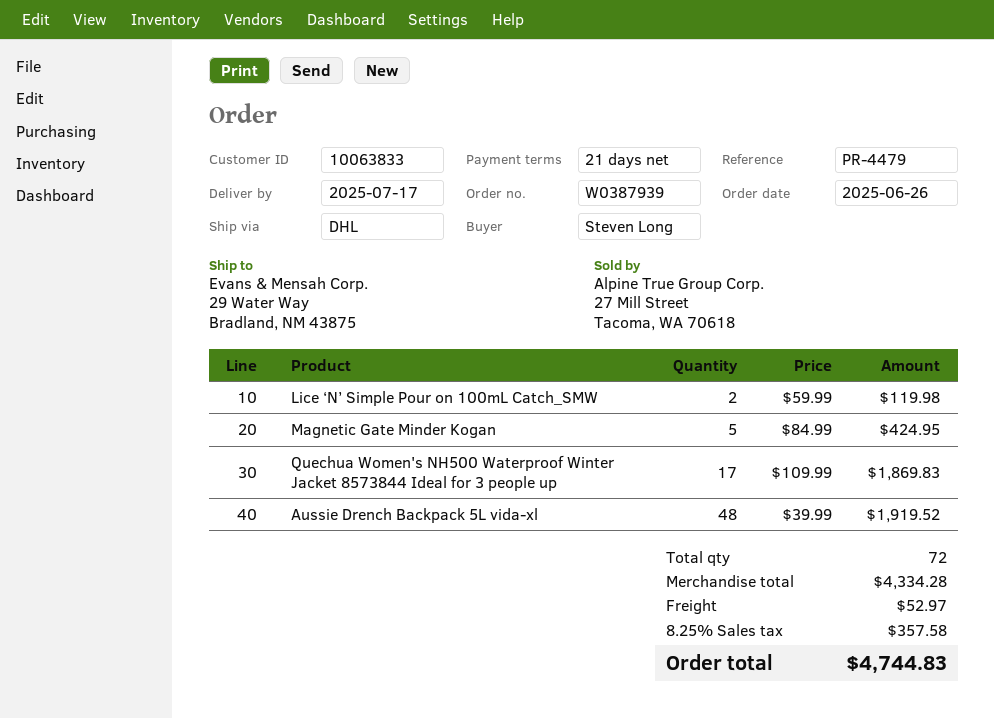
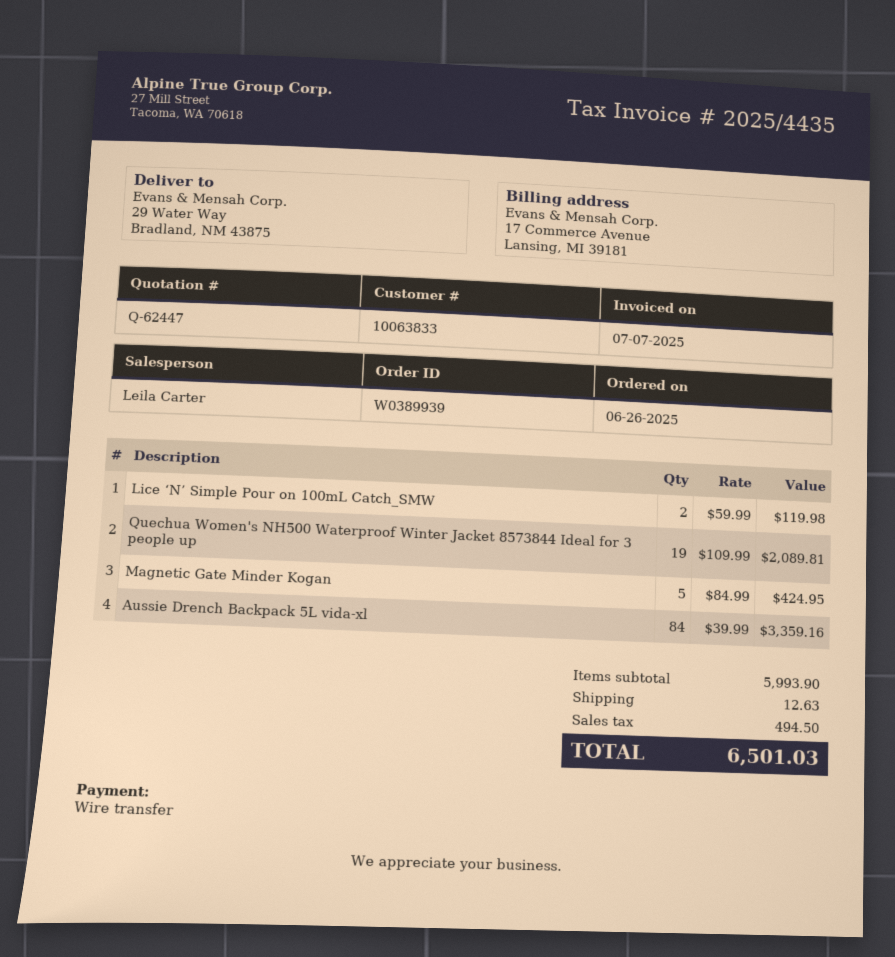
order number: W0387939 -> W0389939
Quechua Women's NH500 Waterproof Winter Jacket 8573844 Ideal for 3 people up: 17 x 109.99 = 1869.83 -> 19 x 109.99 = 2089.81
Aussie Drench Backpack 5L vida-xl: 48 x 39.99 = 1919.52 -> 84 x 39.99 = 3359.16
subtotal: 4334.28 -> 5993.90
shipping: 52.97 -> 12.63
tax: 357.58 -> 494.50
total: 4744.83 -> 6501.03

